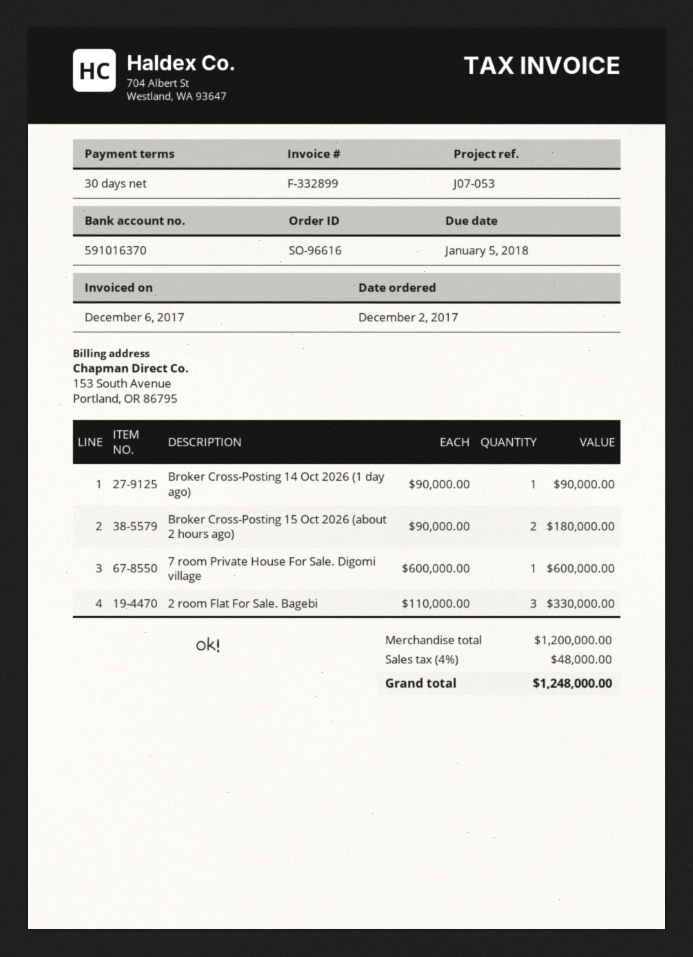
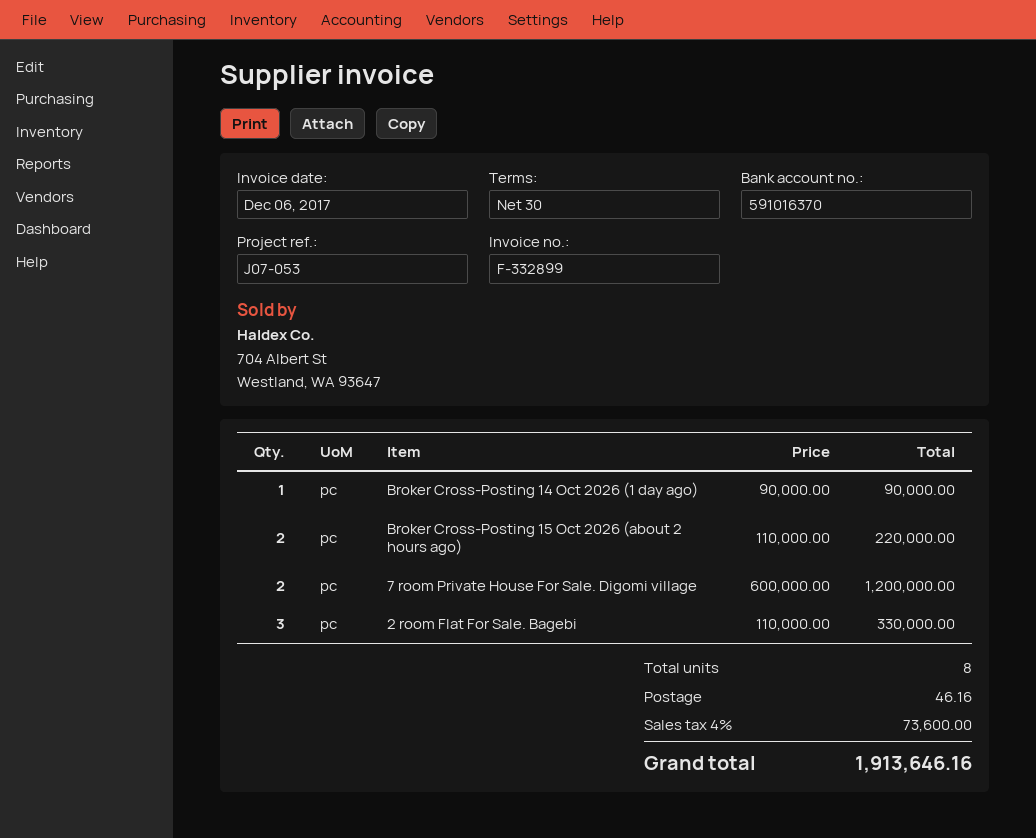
Broker Cross-Posting 15 Oct 2026 (about 2 hours ago): 2 x 90000.00 = 180000.00 -> 2 x 110000.00 = 220000.00
7 room Private House For Sale. Digomi village: 1 x 600000.00 = 600000.00 -> 2 x 600000.00 = 1200000.00
shipping: none -> 46.16
tax: 4% = 48000.00 -> 4% = 73600.00
total: 1248000.00 -> 1913646.16

